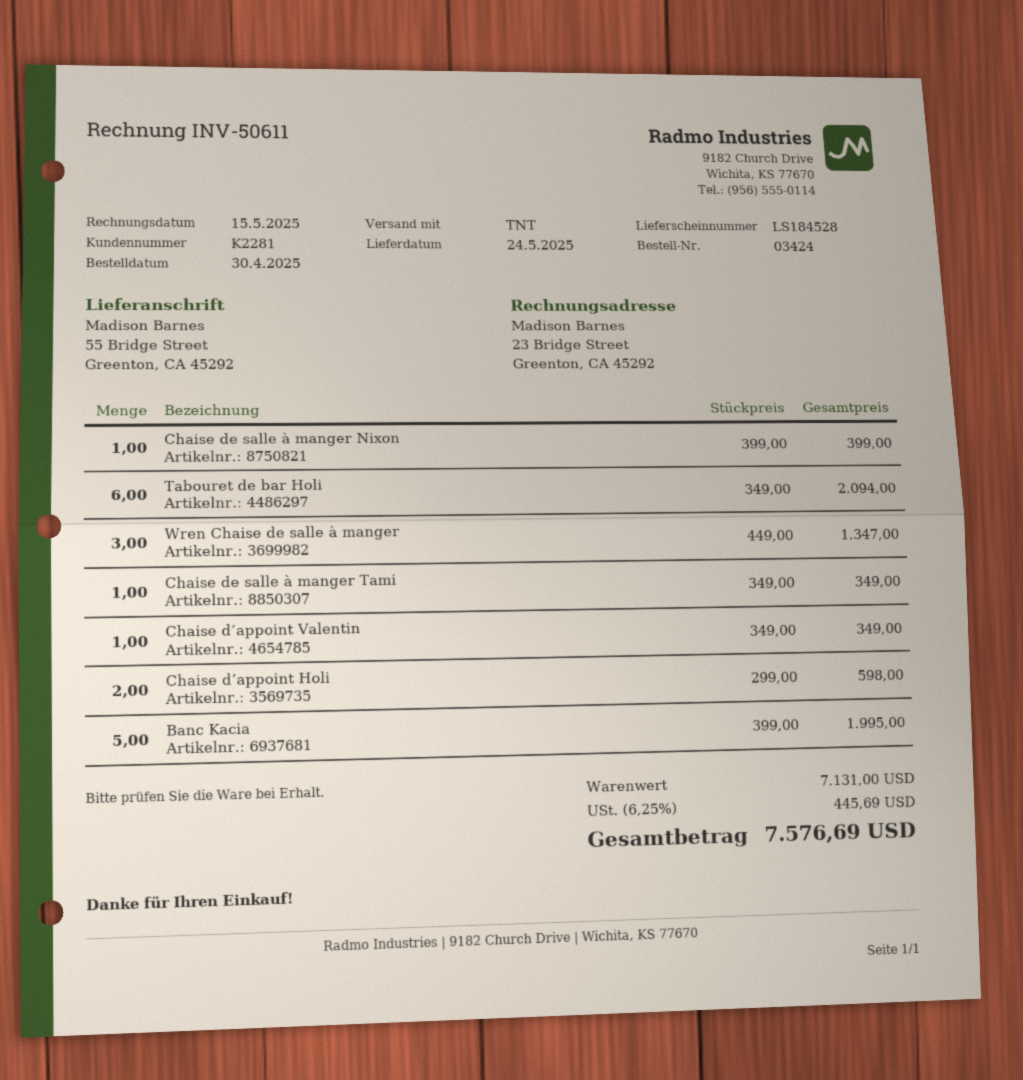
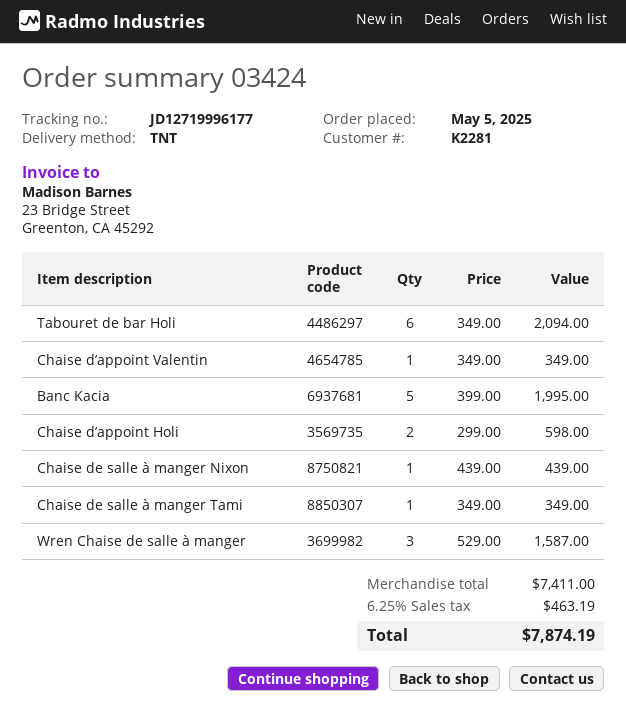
order date: 2025-04-30 -> 2025-05-05
Chaise de salle à manger Nixon: 1 x 399.00 = 399.00 -> 1 x 439.00 = 439.00
Wren Chaise de salle à manger: 3 x 449.00 = 1347.00 -> 3 x 529.00 = 1587.00
subtotal: 7131.00 -> 7411.00
tax: 6.25% = 445.69 -> 6.25% = 463.19
total: 7576.69 -> 7874.19

